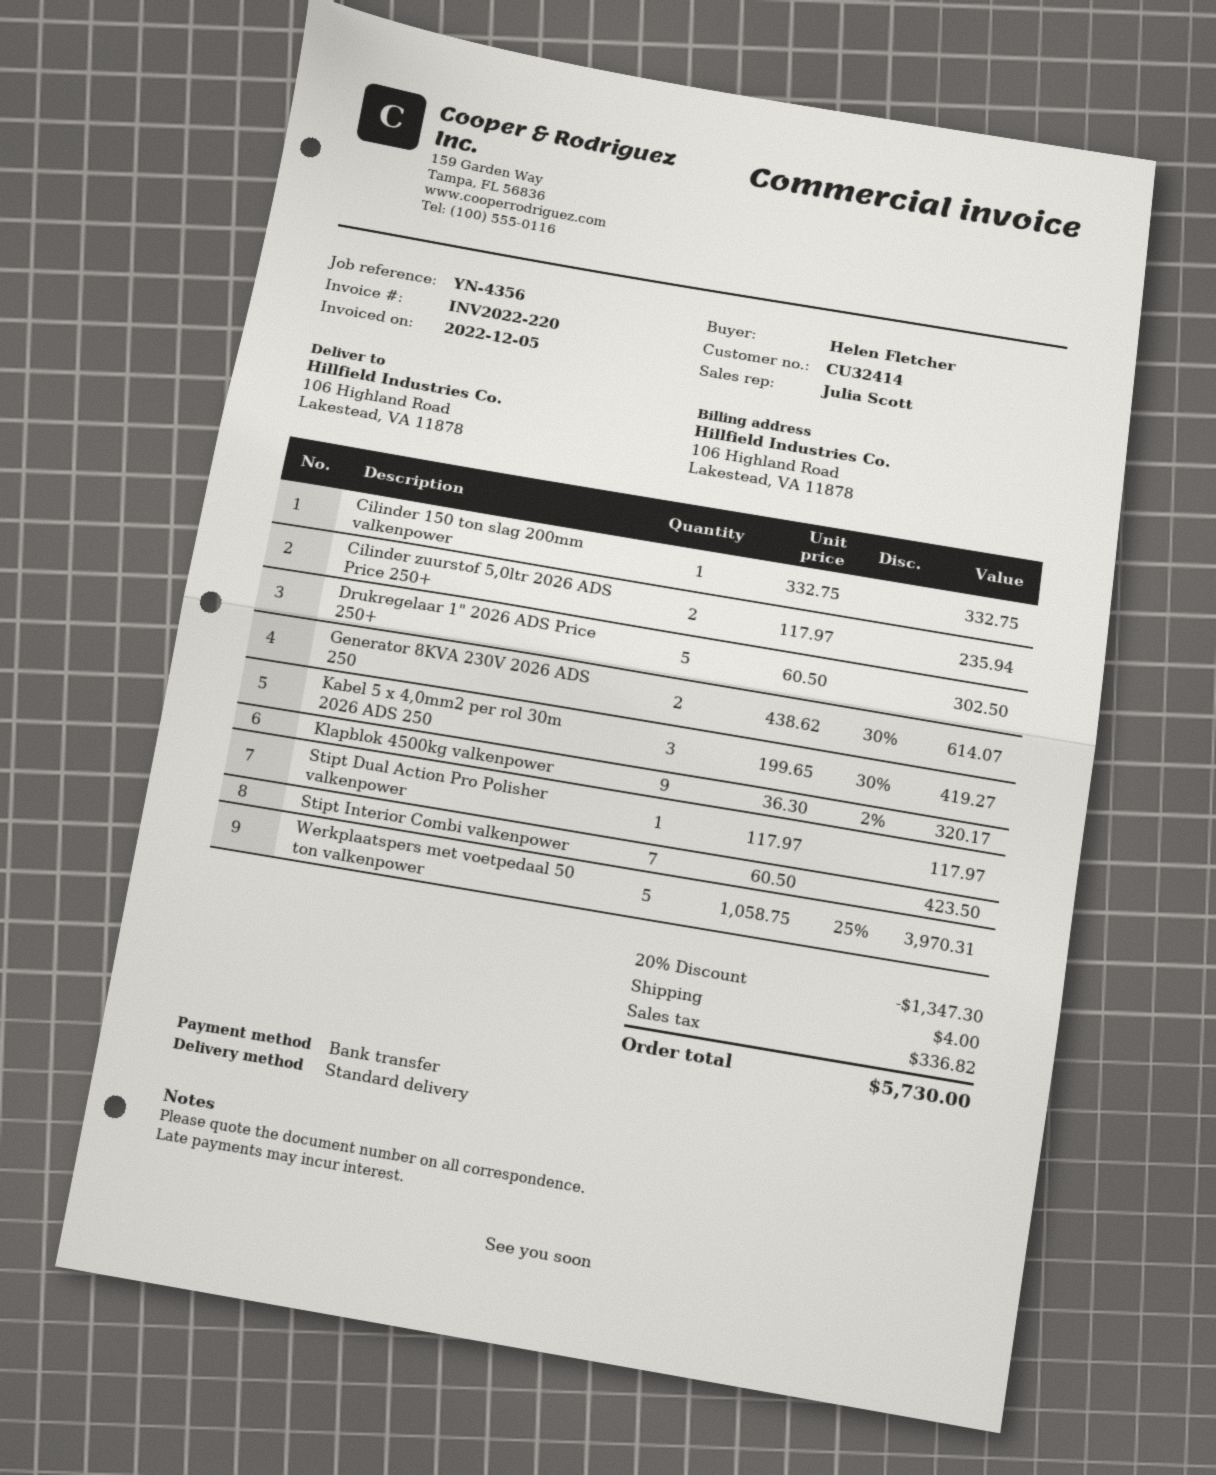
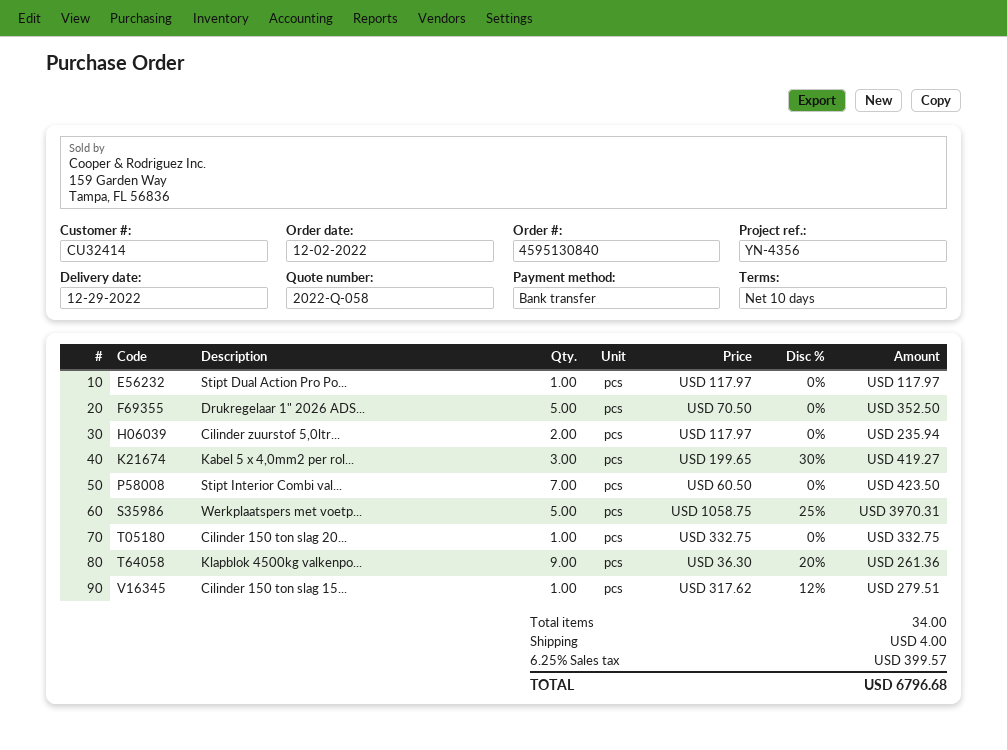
Drukregelaar 1" 2026 ADS Price 250+: 5 x 60.50 = 302.50 -> 5 x 70.50 = 352.50
Generator 8KVA 230V 2026 ADS 250: 2 x 438.62 - 30% = 614.07 -> none
Klapblok 4500kg valkenpower: 9 x 36.30 - 2% = 320.17 -> 9 x 36.30 - 20% = 261.36
Cilinder 150 ton slag 15...: none -> 1 x 317.62 - 12% = 279.51
discount: 20% = 1347.30 -> none
tax: 336.82 -> 399.57
total: 5730.00 -> 6796.68

